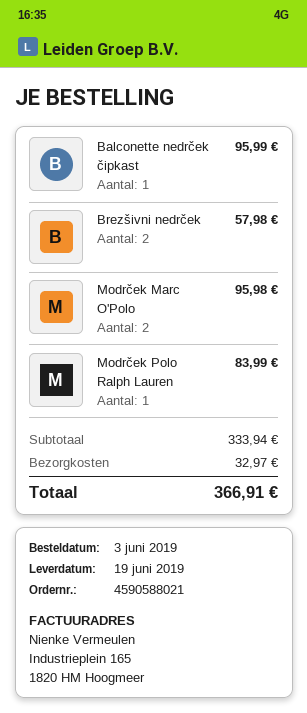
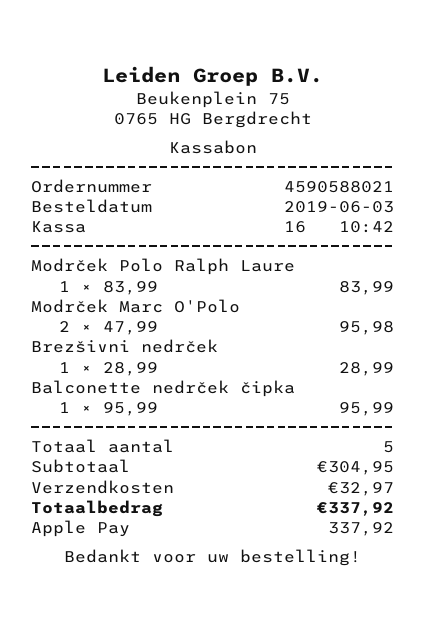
Brezšivni nedrček: 2 for 57.98 -> 1 for 28.99
subtotal: 333.94 -> 304.95
total: 366.91 -> 337.92

